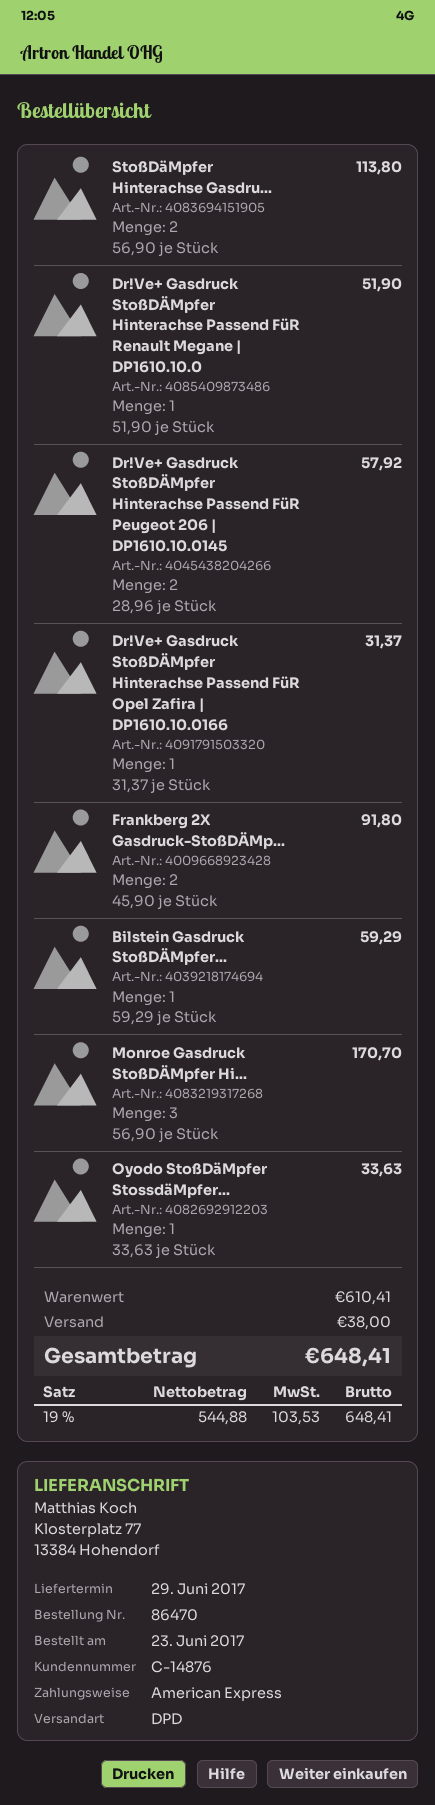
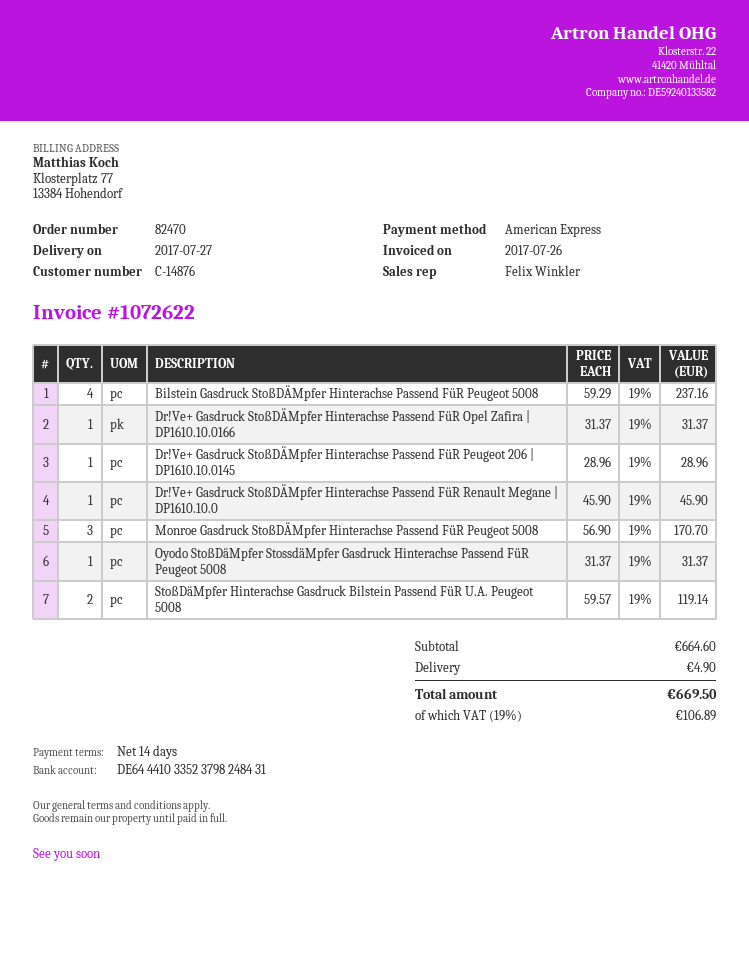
order number: 86470 -> 82470
delivery date: 2017-06-29 -> 2017-07-27
StoßDäMpfer Hinterachse Gasdru...: 2 x 56.90 = 113.80 -> 2 x 59.57 = 119.14
Dr!Ve+ Gasdruck StoßDÄMpfer Hinterachse Passend FüR Renault Megane | DP1610.10.0: 1 x 51.90 = 51.90 -> 1 x 45.90 = 45.90
Dr!Ve+ Gasdruck StoßDÄMpfer Hinterachse Passend FüR Peugeot 206 | DP1610.10.0145: 2 x 28.96 = 57.92 -> 1 x 28.96 = 28.96
Frankberg 2X Gasdruck-StoßDÄMp...: 2 x 45.90 = 91.80 -> none
Bilstein Gasdruck StoßDÄMpfer...: 1 x 59.29 = 59.29 -> 4 x 59.29 = 237.16
Oyodo StoßDäMpfer StossdäMpfer...: 1 x 33.63 = 33.63 -> 1 x 31.37 = 31.37
subtotal: 610.41 -> 664.60
shipping: 38.00 -> 4.90
tax: 19% = 103.53 -> 19% = 106.89
total: 648.41 -> 669.50

